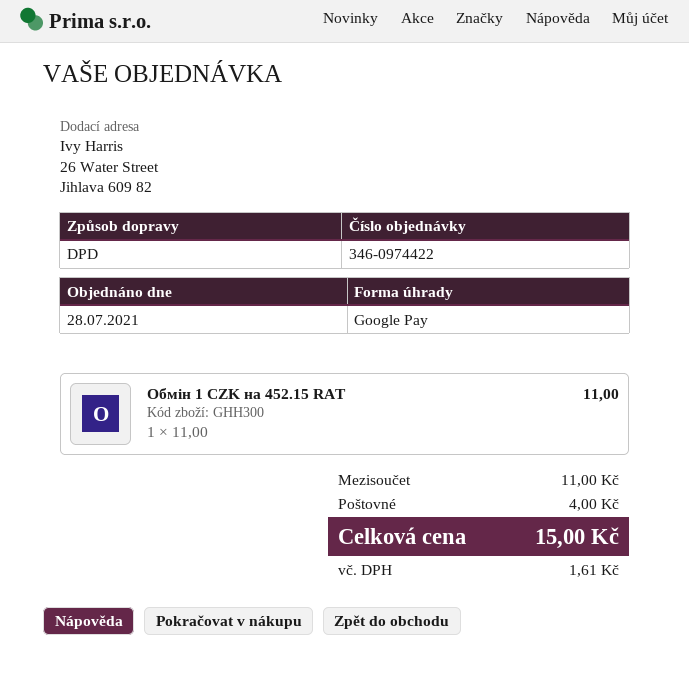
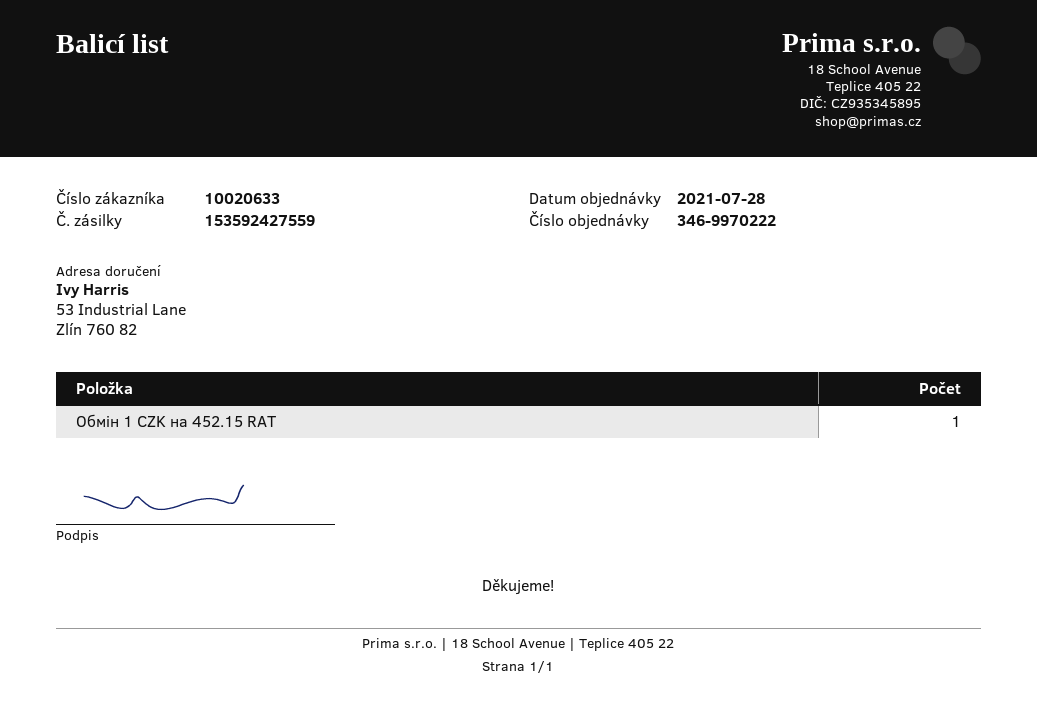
order number: 346-0974422 -> 346-9970222
ship to: 26 Water Street, Jihlava 609 82 -> 53 Industrial Lane, Zlín 760 82

